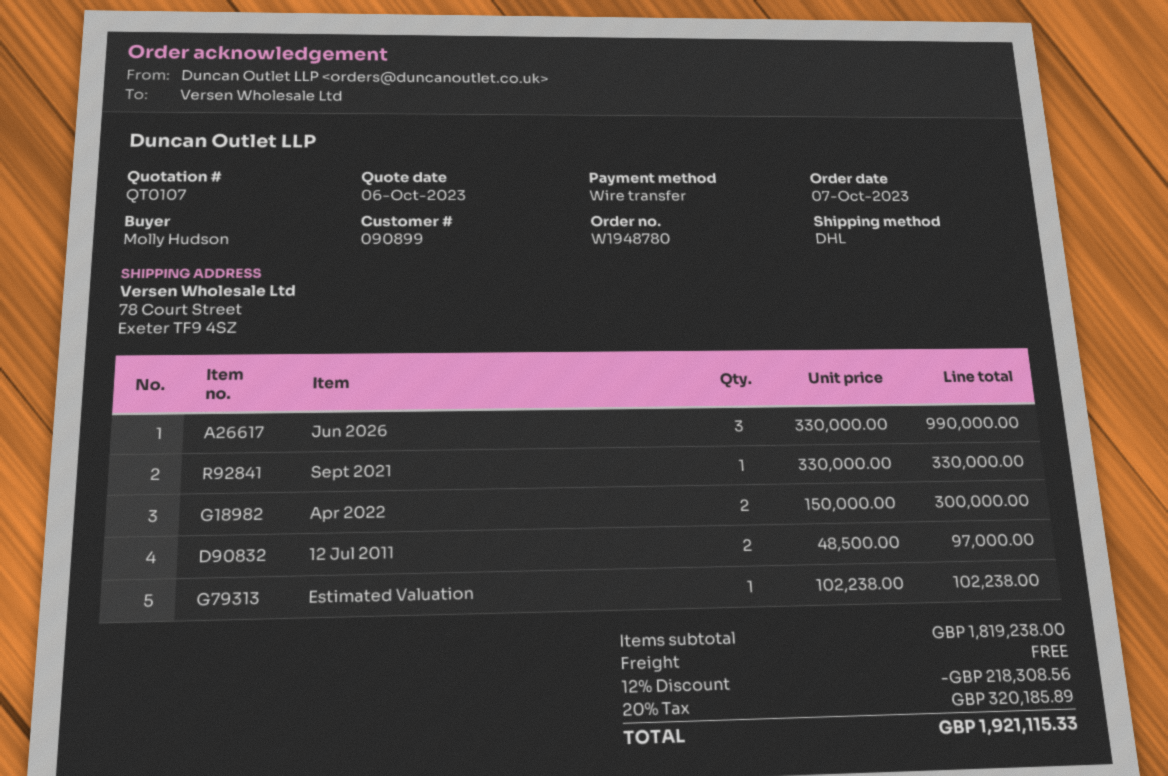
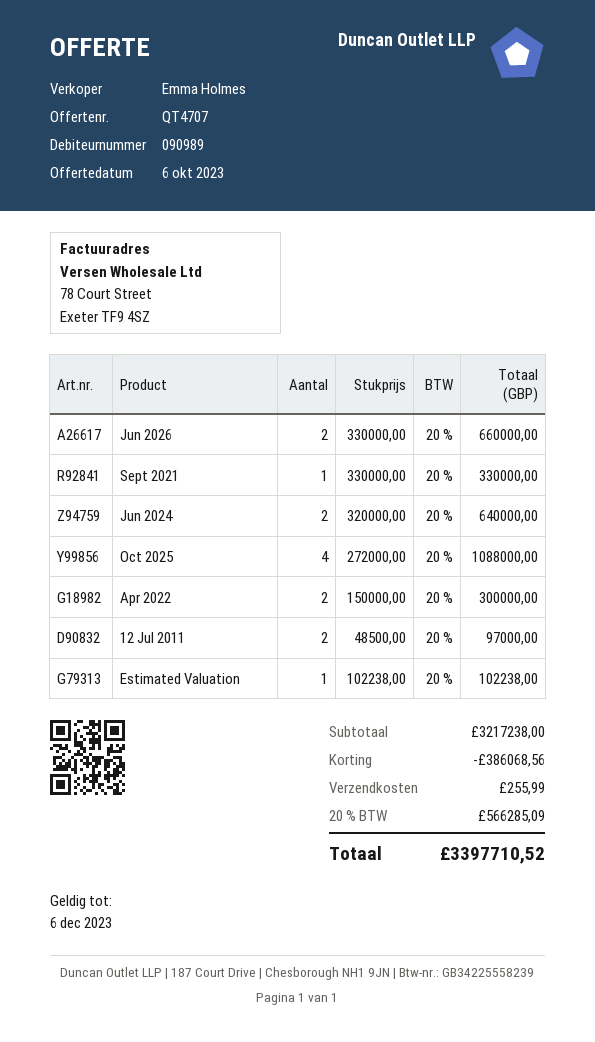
quote number: QT0107 -> QT4707
customer number: 090899 -> 090989
Jun 2026: 3 x 330000.00 = 990000.00 -> 2 x 330000.00 = 660000.00
Jun 2024: none -> 2 x 320000.00 = 640000.00
Oct 2025: none -> 4 x 272000.00 = 1088000.00
subtotal: 1819238.00 -> 3217238.00
discount: 218308.56 -> 386068.56
shipping: 0.00 -> 255.99
tax: 20% = 320185.89 -> 20% = 566285.09
total: 1921115.33 -> 3397710.52

